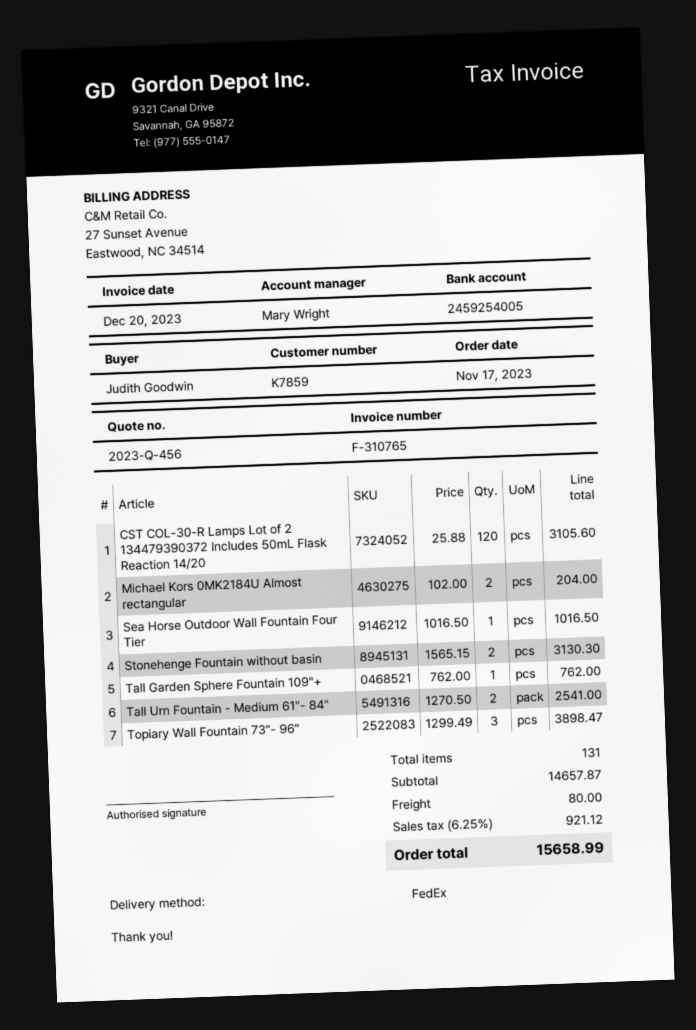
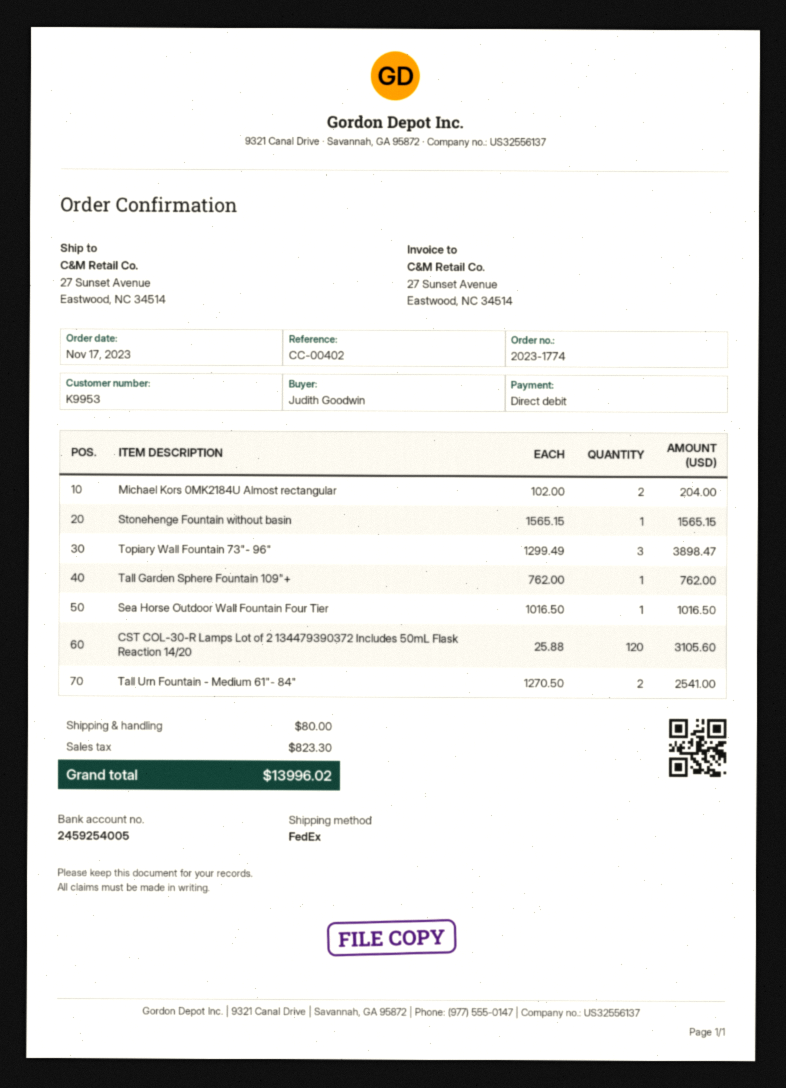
customer number: K7859 -> K9953
Stonehenge Fountain without basin: 2 x 1565.15 = 3130.30 -> 1 x 1565.15 = 1565.15
tax: 921.12 -> 823.30
total: 15658.99 -> 13996.02

